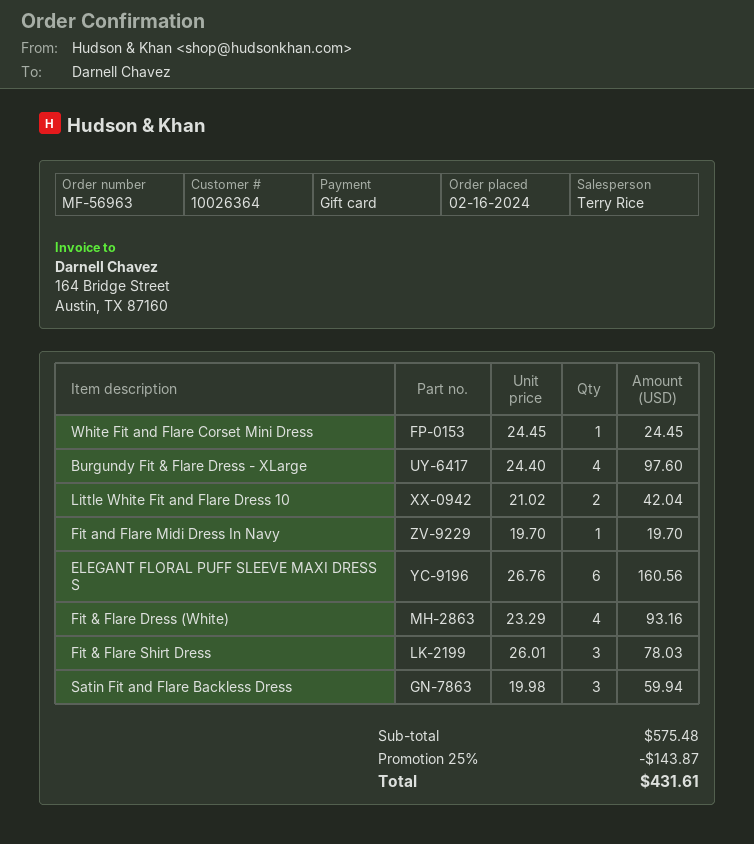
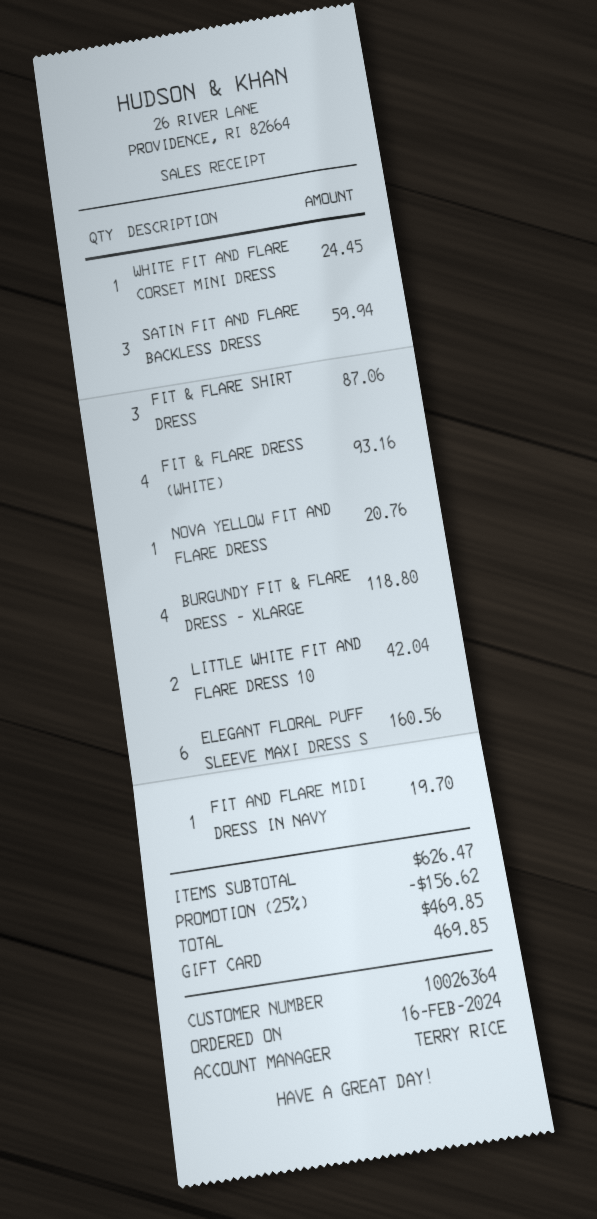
Burgundy Fit & Flare Dress - XLarge: 4 for 97.60 -> 4 for 118.80
Fit & Flare Shirt Dress: 3 for 78.03 -> 3 for 87.06
NOVA YELLOW FIT AND FLARE DRESS: none -> 1 for 20.76
subtotal: 575.48 -> 626.47
discount: 25% = 143.87 -> 25% = 156.62
total: 431.61 -> 469.85

